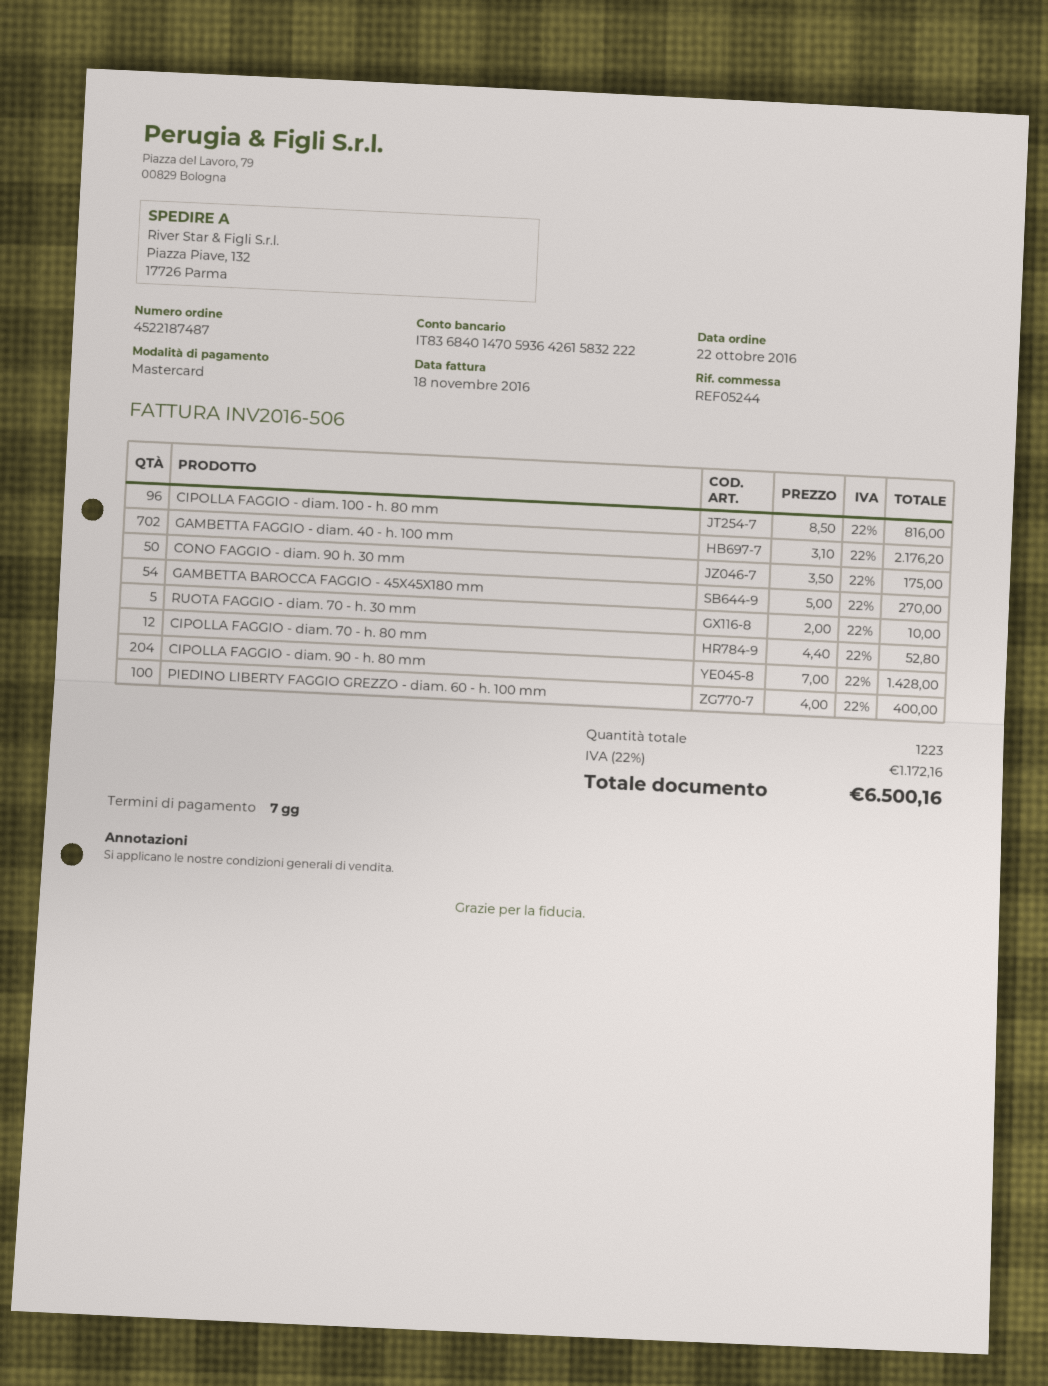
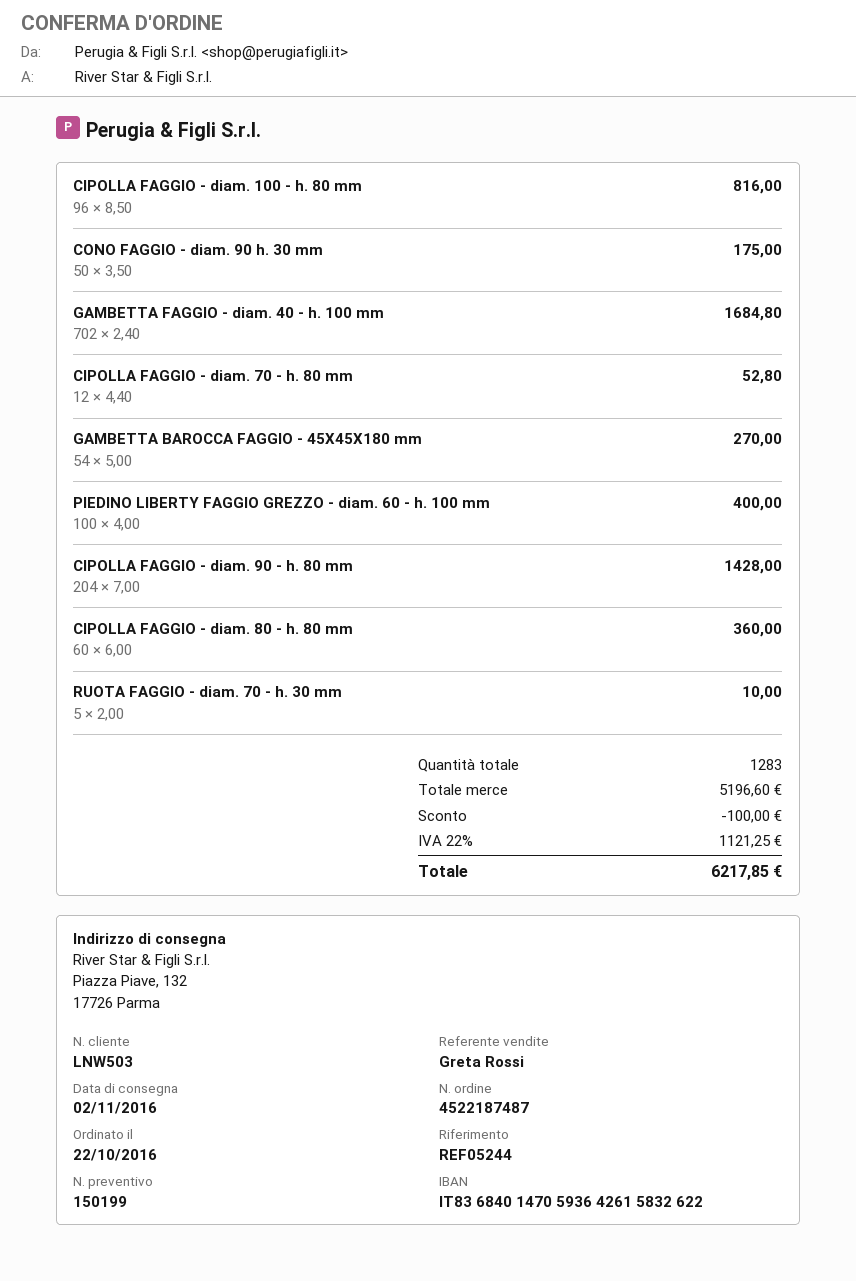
bank account: IT8368401470593642615832222 -> IT8368401470593642615832622
GAMBETTA FAGGIO - diam. 40 - h. 100 mm: 702 x 3.10 = 2176.20 -> 702 x 2.40 = 1684.80
CIPOLLA FAGGIO - diam. 80 - h. 80 mm: none -> 60 x 6.00 = 360.00
total quantity: 1223 -> 1283
discount: none -> 100.00
tax: 22% = 1172.16 -> 22% = 1121.25
total: 6500.16 -> 6217.85

